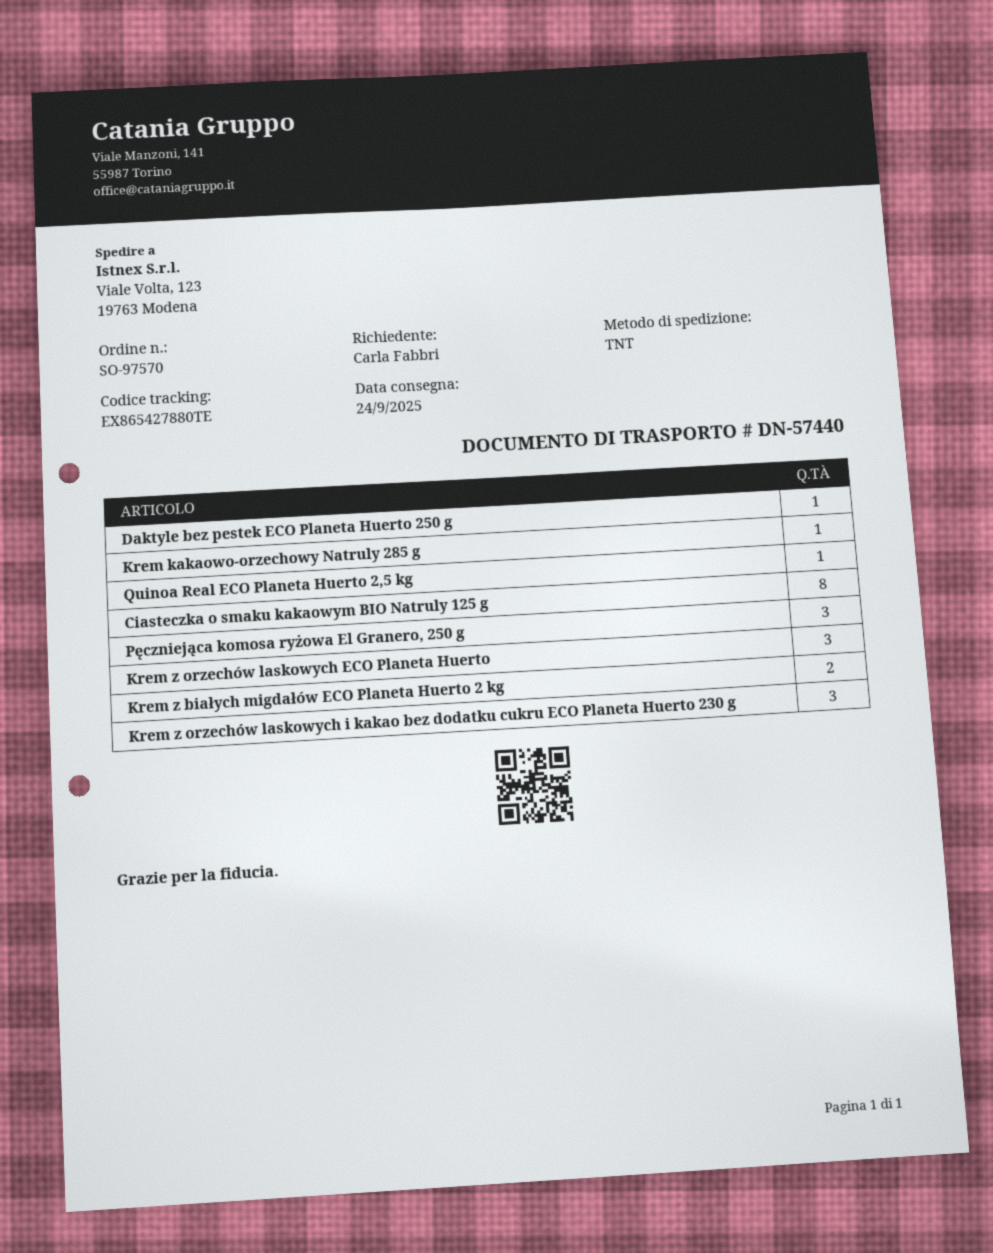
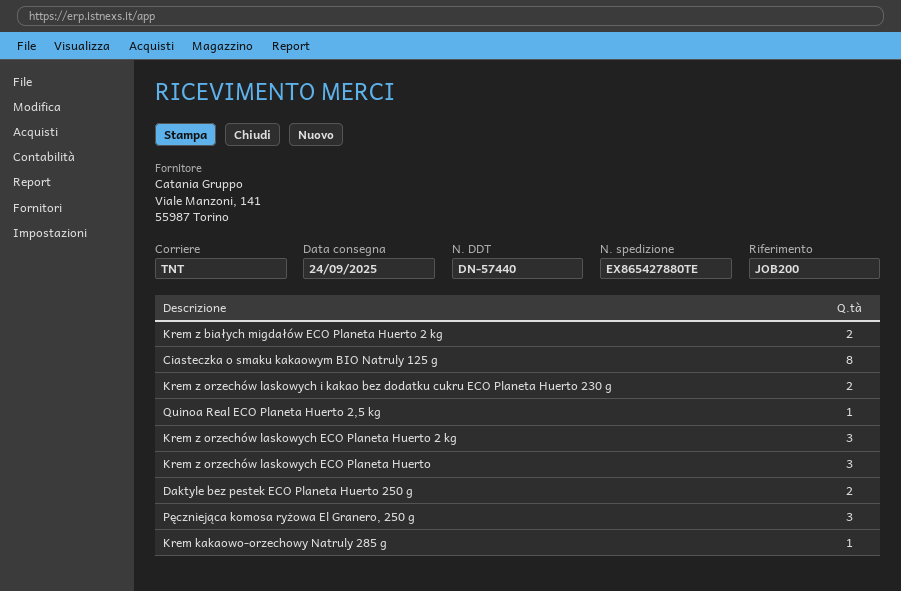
Daktyle bez pestek ECO Planeta Huerto 250 g: 1 -> 2
Krem z orzechów laskowych i kakao bez dodatku cukru ECO Planeta Huerto 230 g: 3 -> 2
Krem z orzechów laskowych ECO Planeta Huerto 2 kg: none -> 3

